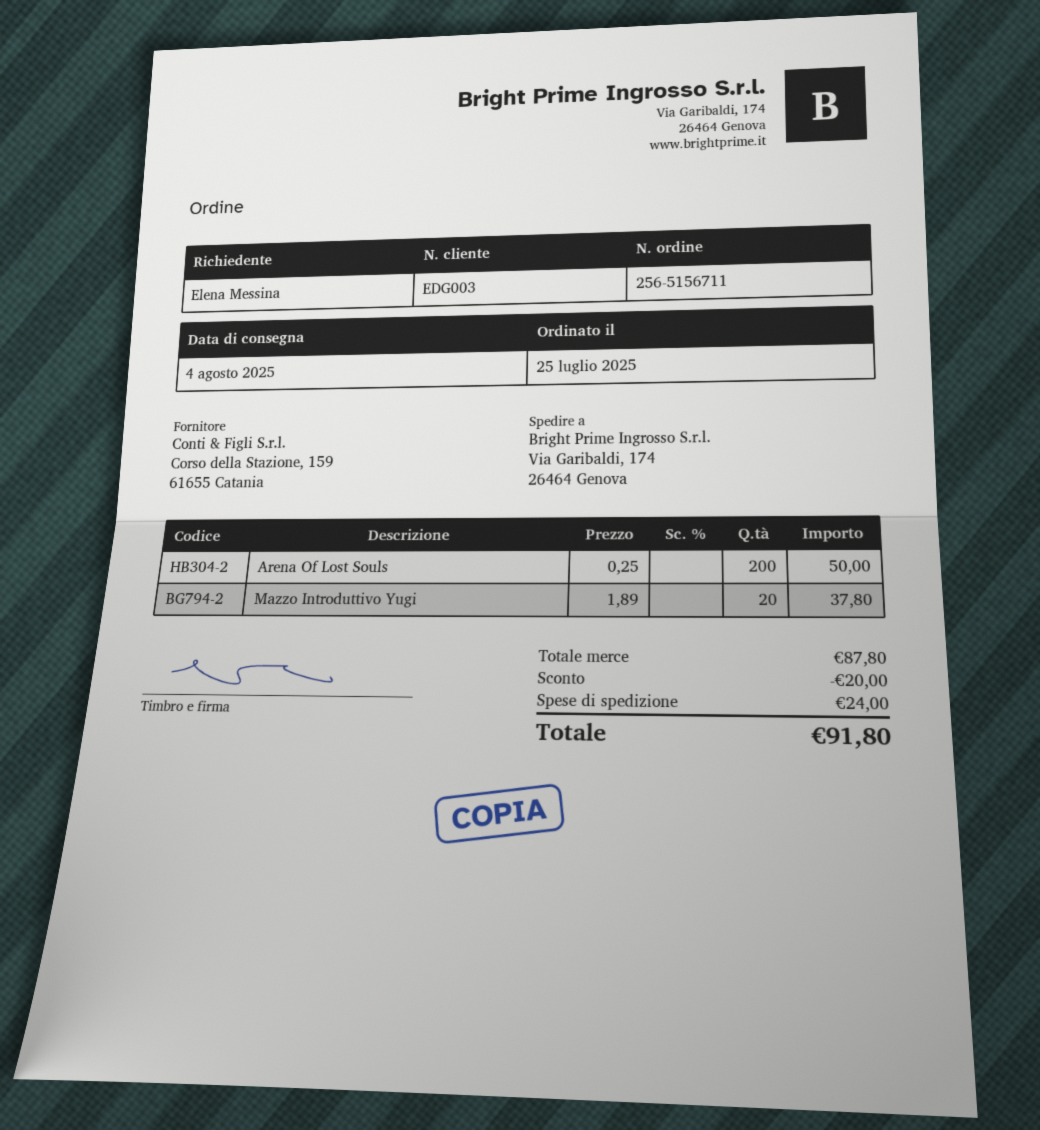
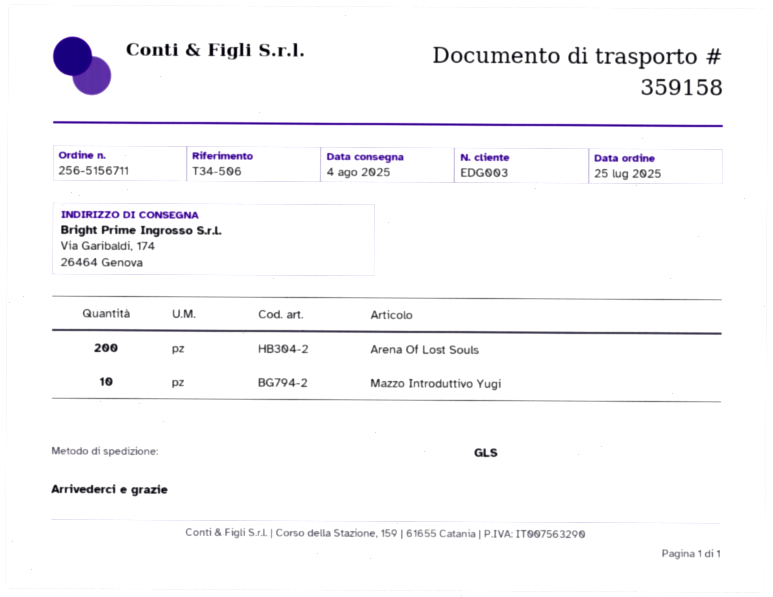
Mazzo Introduttivo Yugi: 20 -> 10

